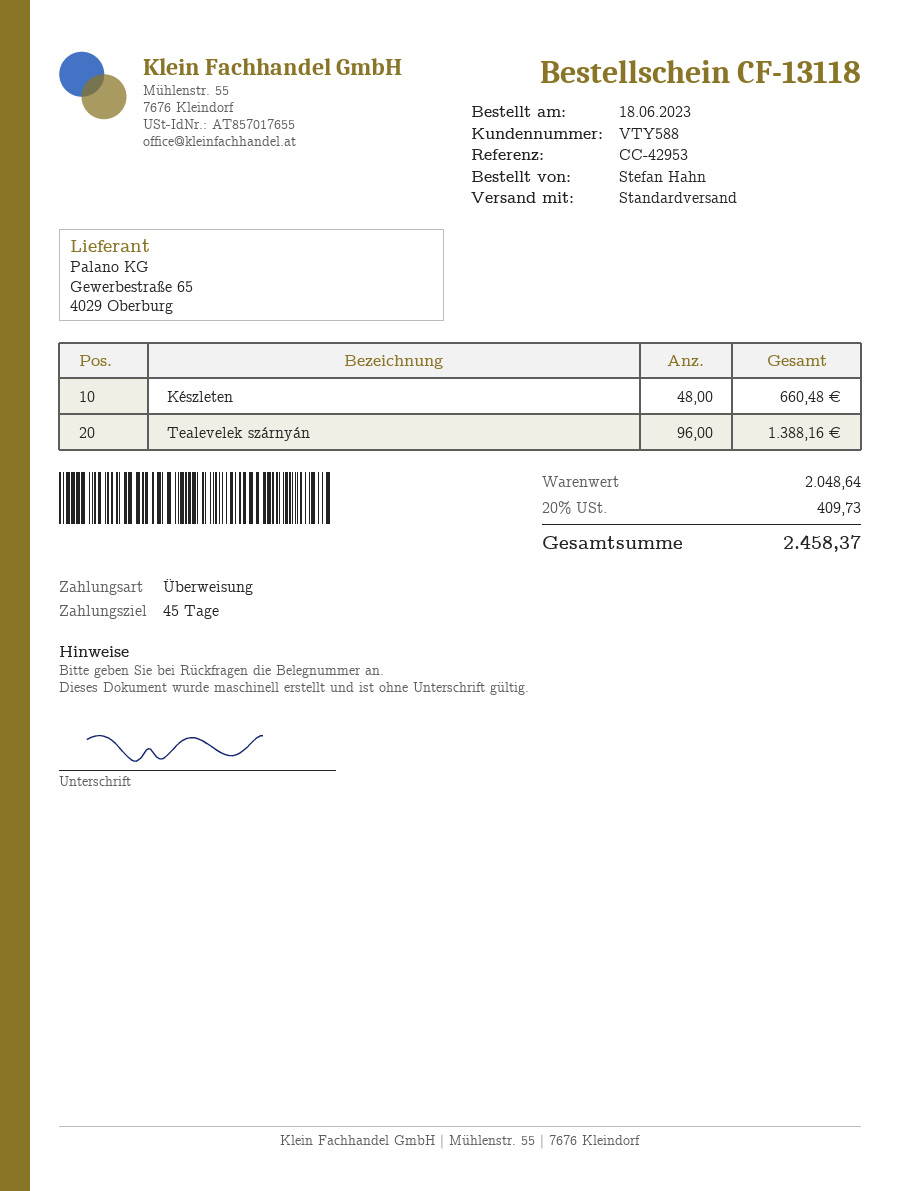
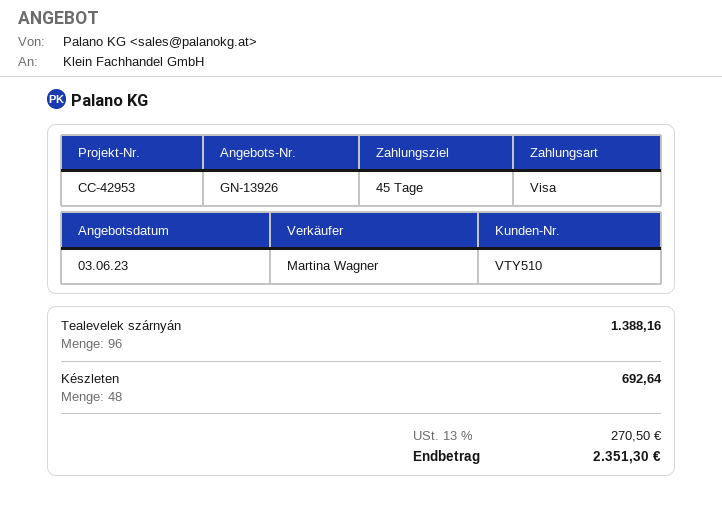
customer number: VTY588 -> VTY510
payment method: bank transfer -> Visa
Készleten: 48 for 660.48 -> 48 for 692.64
tax: 20% = 409.73 -> 13% = 270.50
total: 2458.37 -> 2351.30

